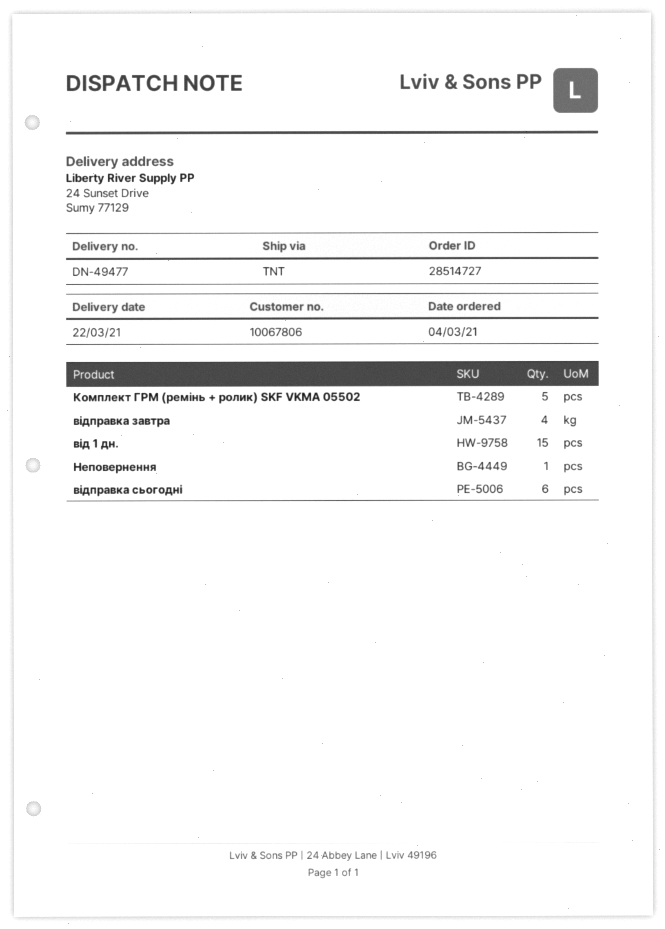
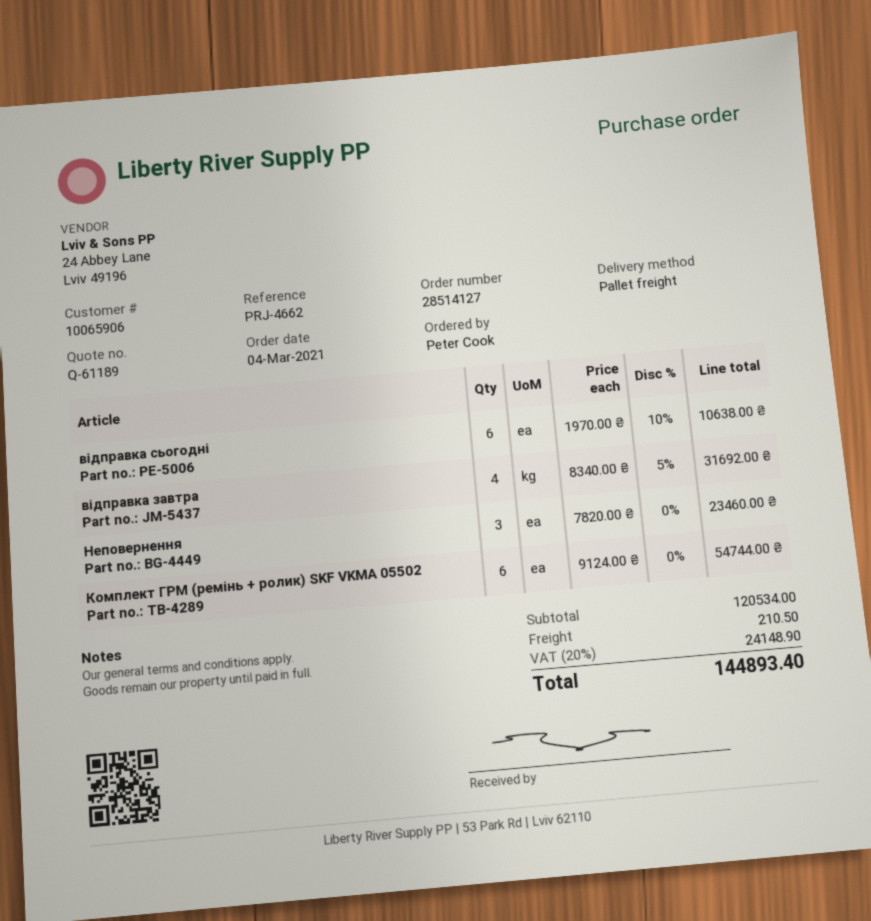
order number: 28514727 -> 28514127
customer number: 10067806 -> 10065906
shipping method: TNT -> pallet freight
Комплект ГРМ (ремінь + ролик) SKF VKMA 05502: 5 -> 6
від 1 дн.: 15 -> none
Неповернення: 1 -> 3

